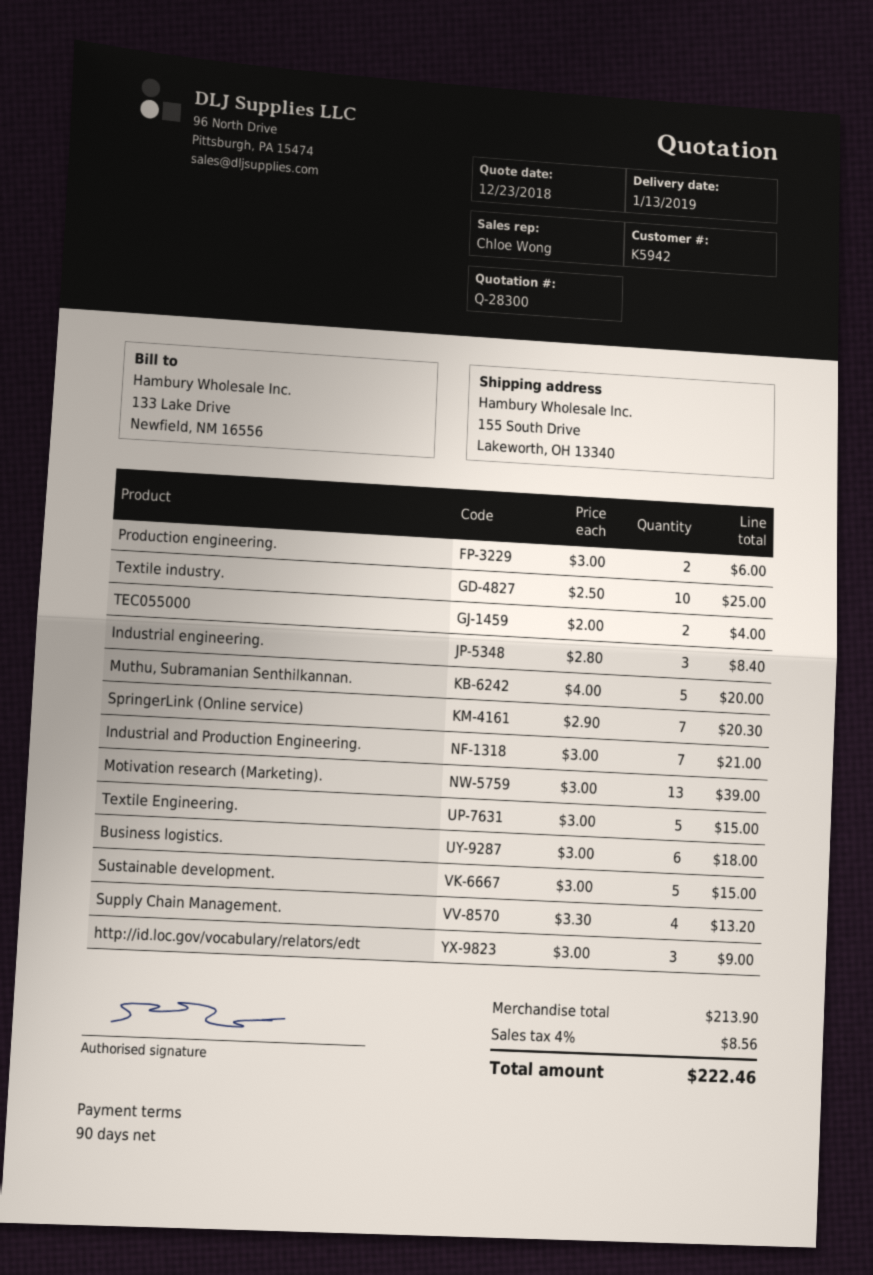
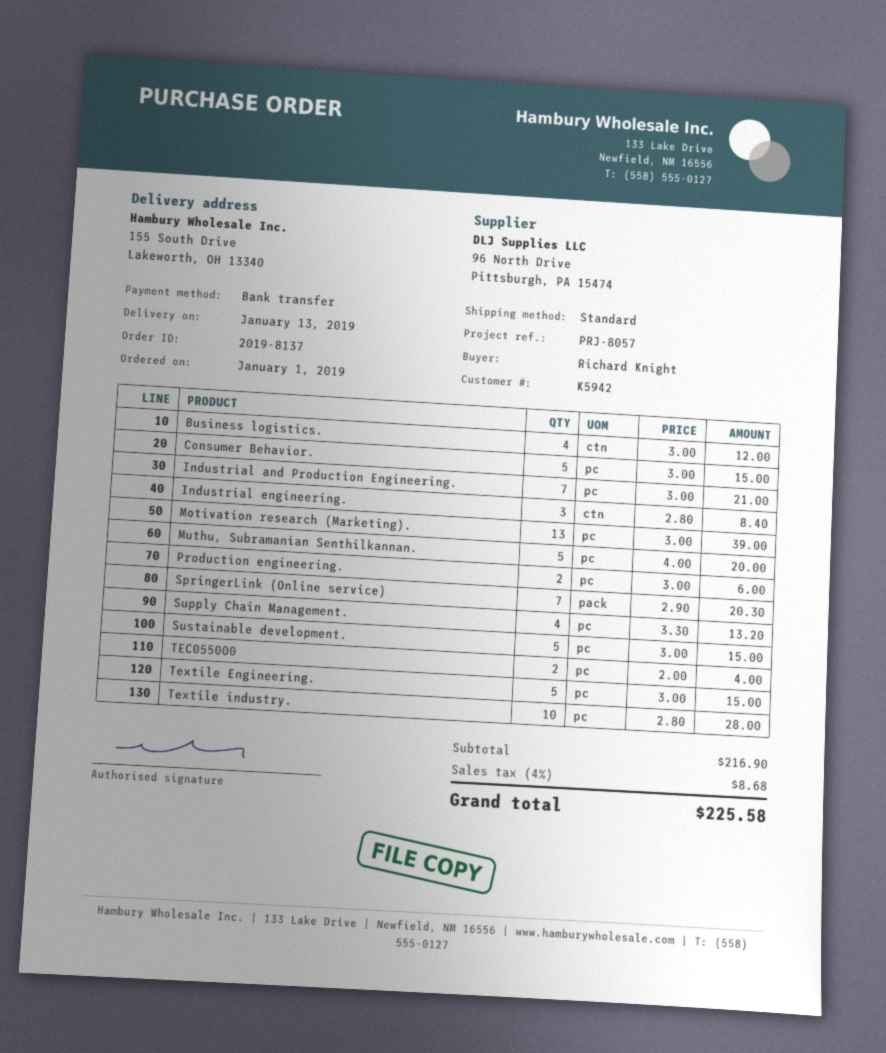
Textile industry.: 10 x 2.50 = 25.00 -> 10 x 2.80 = 28.00
Business logistics.: 6 x 3.00 = 18.00 -> 4 x 3.00 = 12.00
http://id.loc.gov/vocabulary/relators/edt: 3 x 3.00 = 9.00 -> none
Consumer Behavior.: none -> 5 x 3.00 = 15.00
subtotal: 213.90 -> 216.90
tax: 4% = 8.56 -> 4% = 8.68
total: 222.46 -> 225.58

